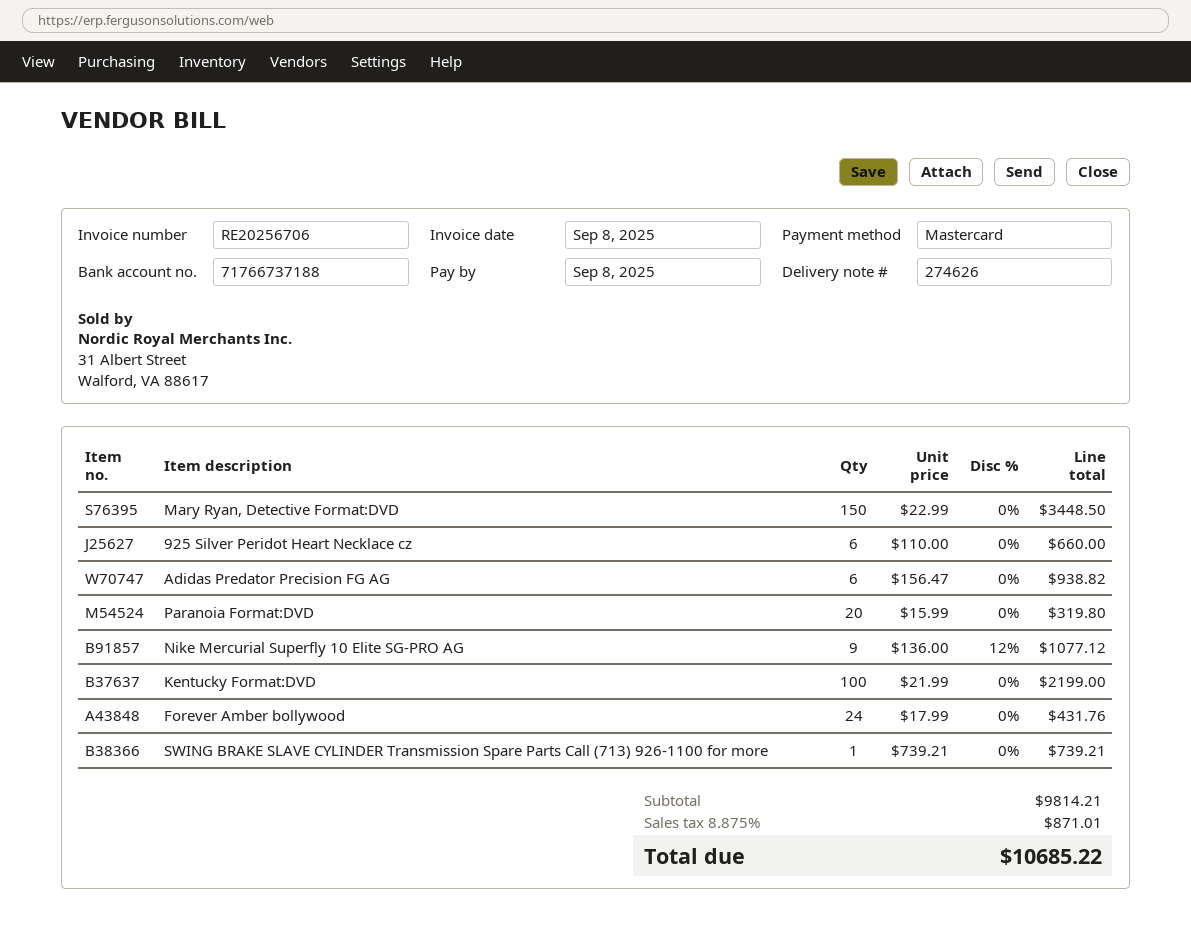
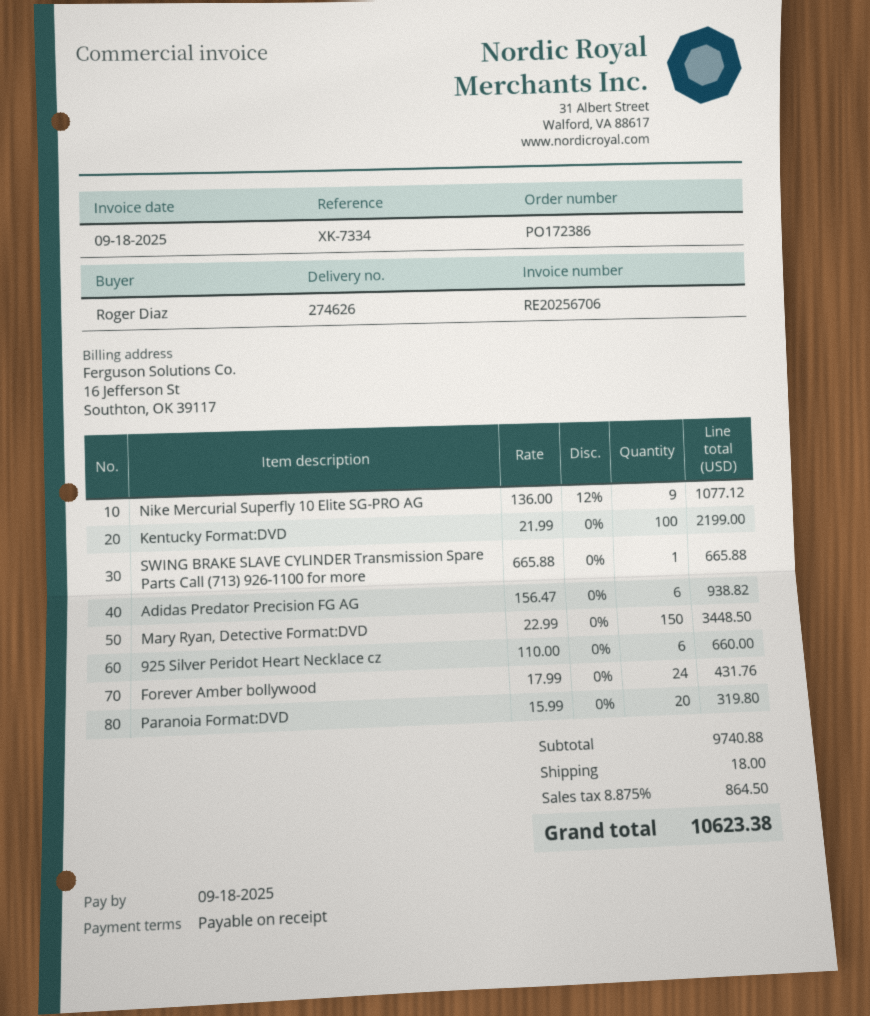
invoice date: 2025-09-08 -> 2025-09-18
due date: 2025-09-08 -> 2025-09-18
SWING BRAKE SLAVE CYLINDER Transmission Spare Parts Call (713) 926-1100 for more: 1 x 739.21 = 739.21 -> 1 x 665.88 = 665.88
subtotal: 9814.21 -> 9740.88
shipping: none -> 18.00
tax: 8.875% = 871.01 -> 8.875% = 864.50
total: 10685.22 -> 10623.38

